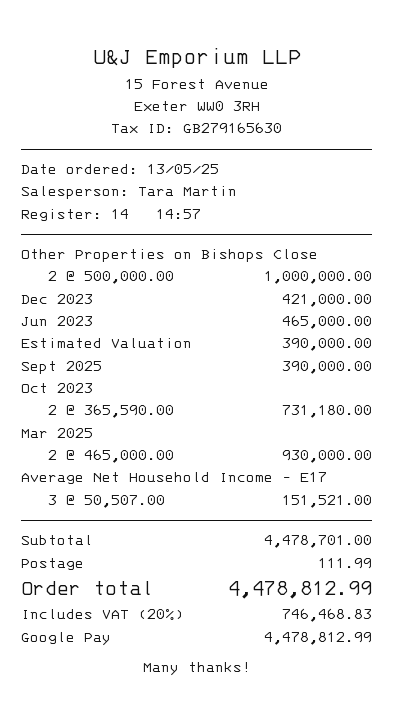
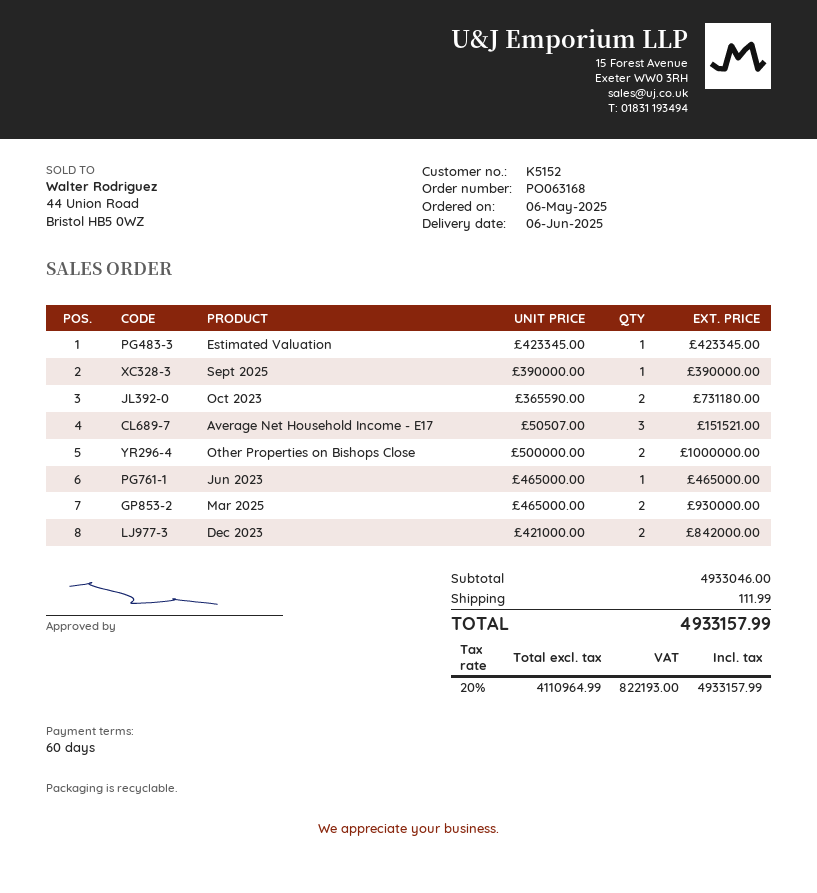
order date: 2025-05-13 -> 2025-05-06
Dec 2023: 1 x 421000.00 = 421000.00 -> 2 x 421000.00 = 842000.00
Estimated Valuation: 1 x 390000.00 = 390000.00 -> 1 x 423345.00 = 423345.00
subtotal: 4478701.00 -> 4933046.00
tax: 20% = 746468.83 -> 20% = 822193.00
total: 4478812.99 -> 4933157.99

